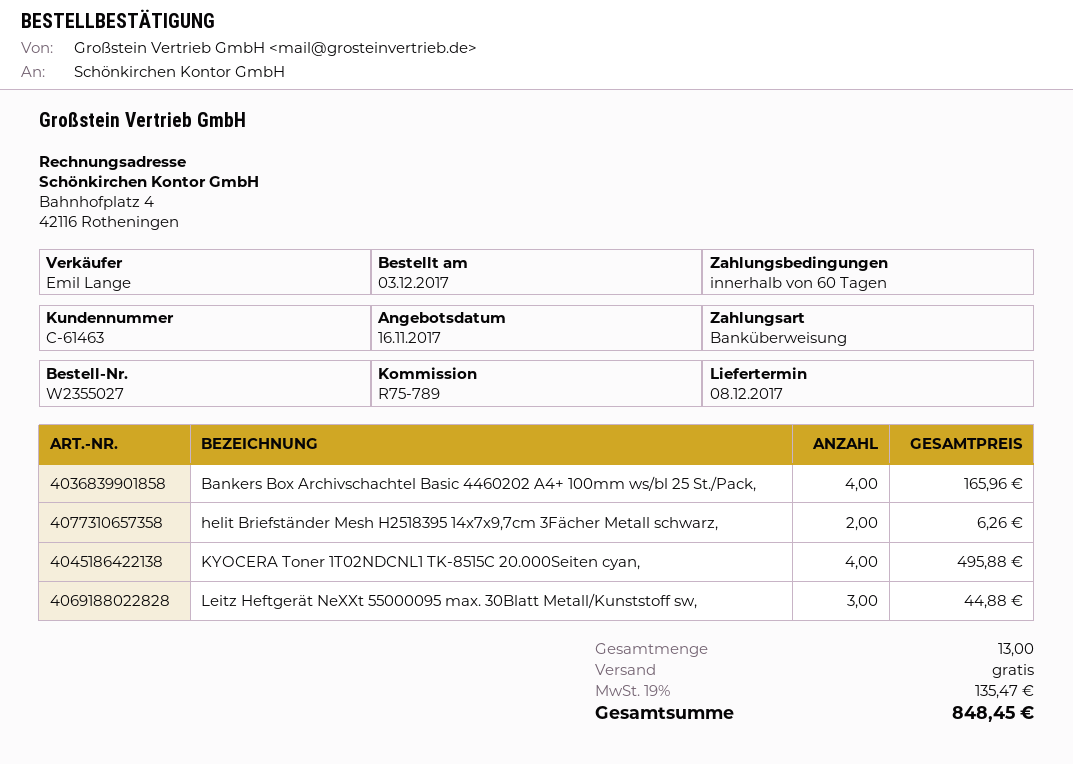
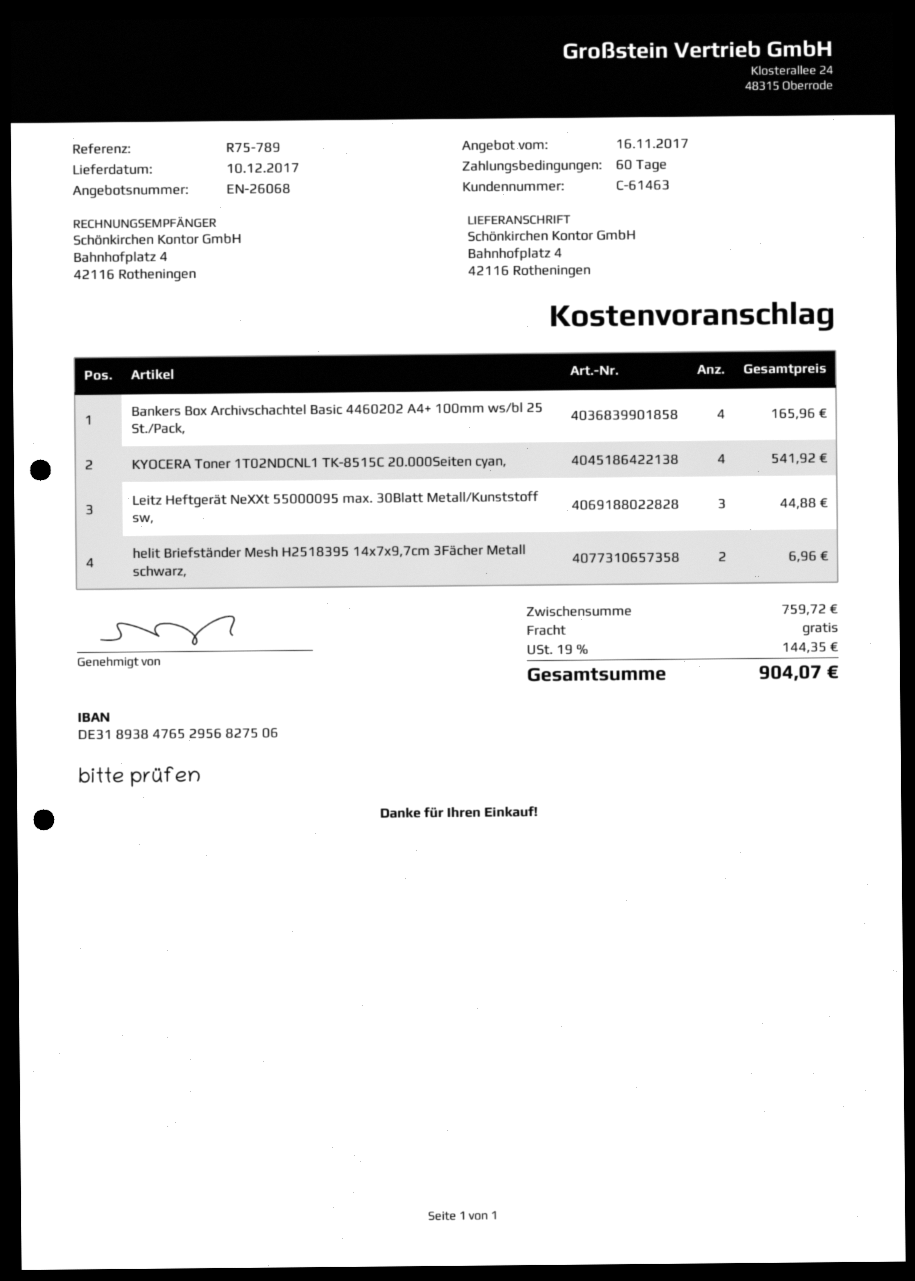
delivery date: 2017-12-08 -> 2017-12-10
helit Briefständer Mesh H2518395 14x7x9,7cm 3Fächer Metall schwarz,: 2 for 6.26 -> 2 for 6.96
KYOCERA Toner 1T02NDCNL1 TK-8515C 20.000Seiten cyan,: 4 for 495.88 -> 4 for 541.92
tax: 19% = 135.47 -> 19% = 144.35
total: 848.45 -> 904.07

